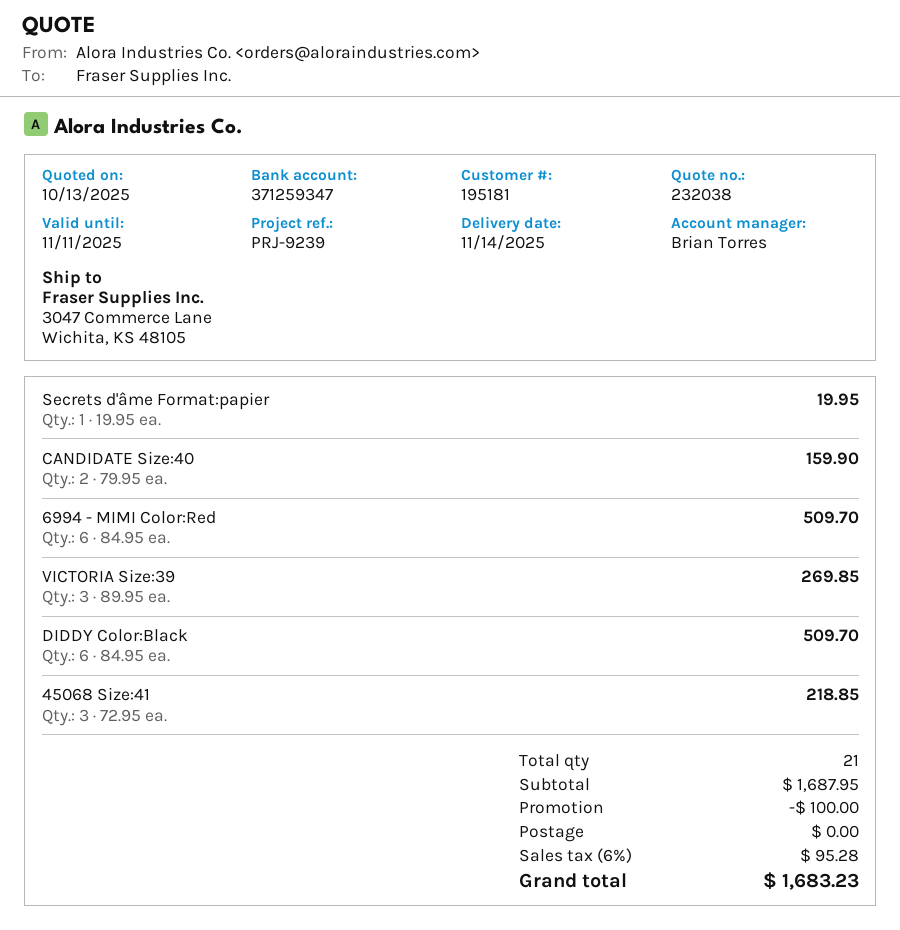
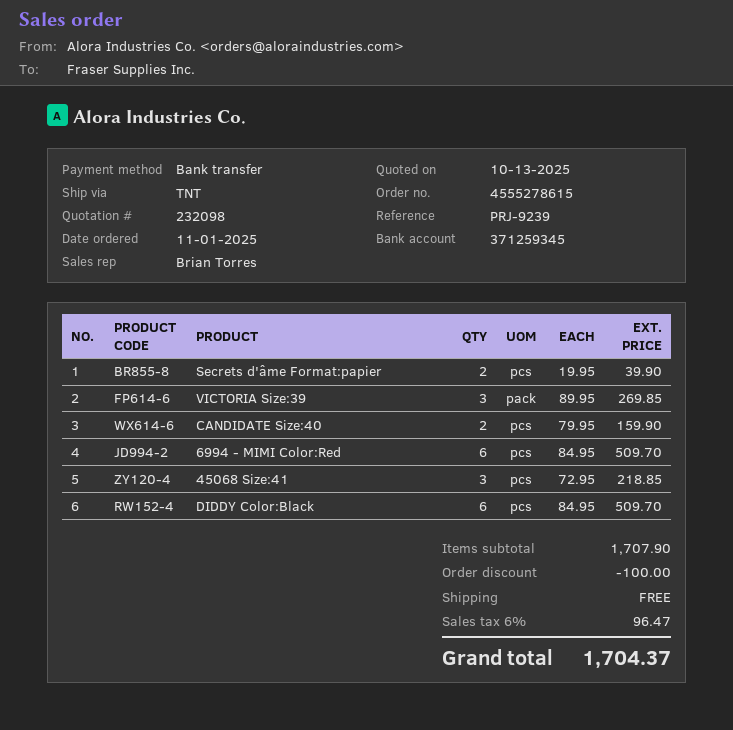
quote number: 232038 -> 232098
bank account: 371259347 -> 371259345
Secrets d'âme Format:papier: 1 x 19.95 = 19.95 -> 2 x 19.95 = 39.90
subtotal: 1687.95 -> 1707.90
tax: 6% = 95.28 -> 6% = 96.47
total: 1683.23 -> 1704.37

